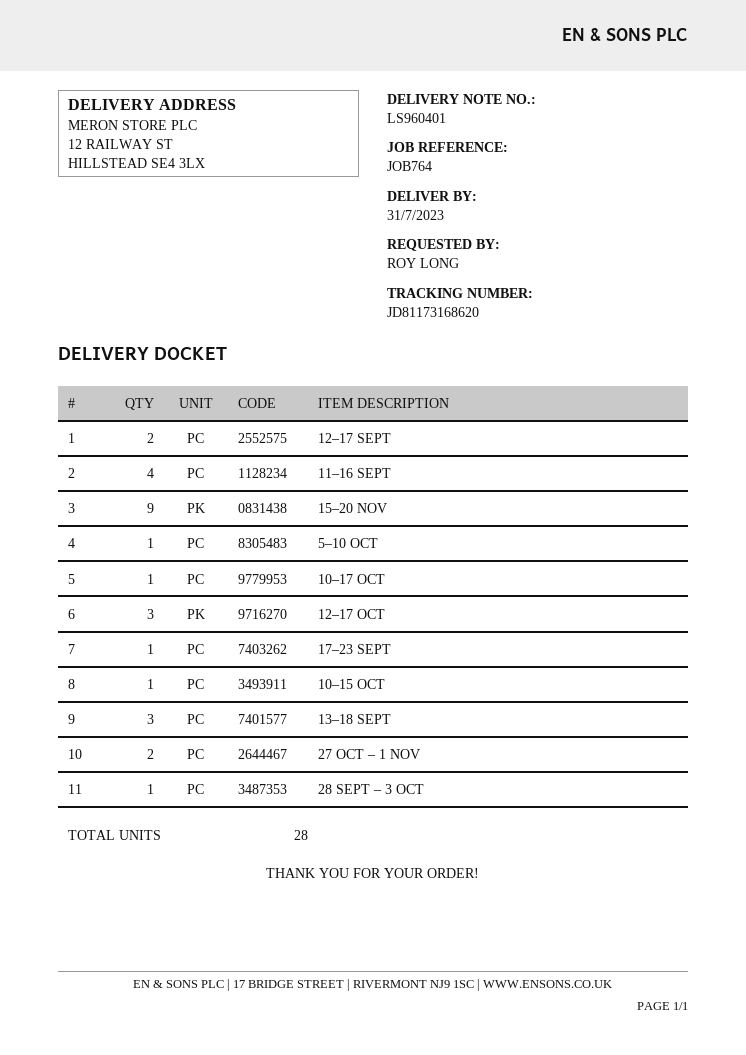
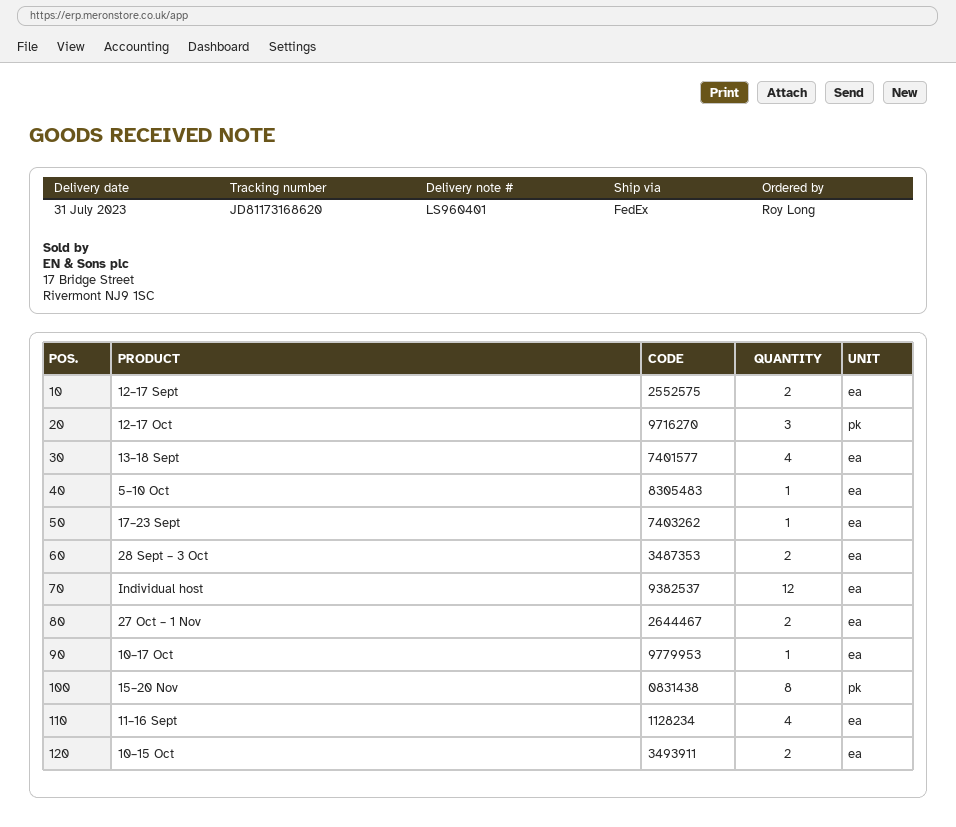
15–20 NOV: 9 -> 8
10–15 OCT: 1 -> 2
13–18 SEPT: 3 -> 4
28 SEPT – 3 OCT: 1 -> 2
Individual host: none -> 12

